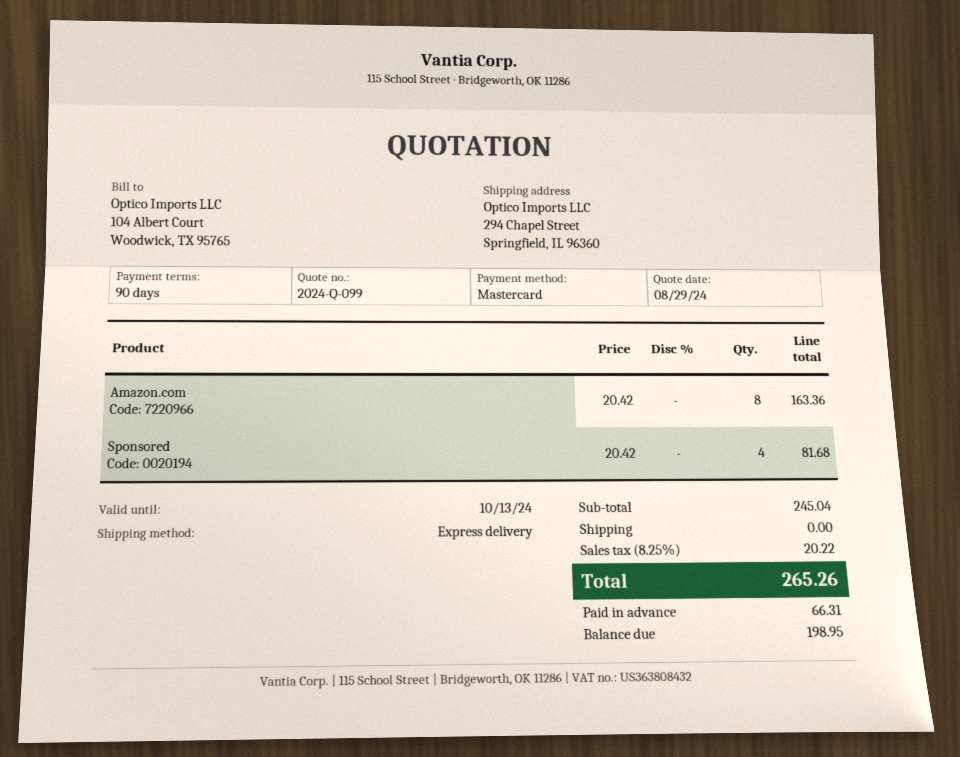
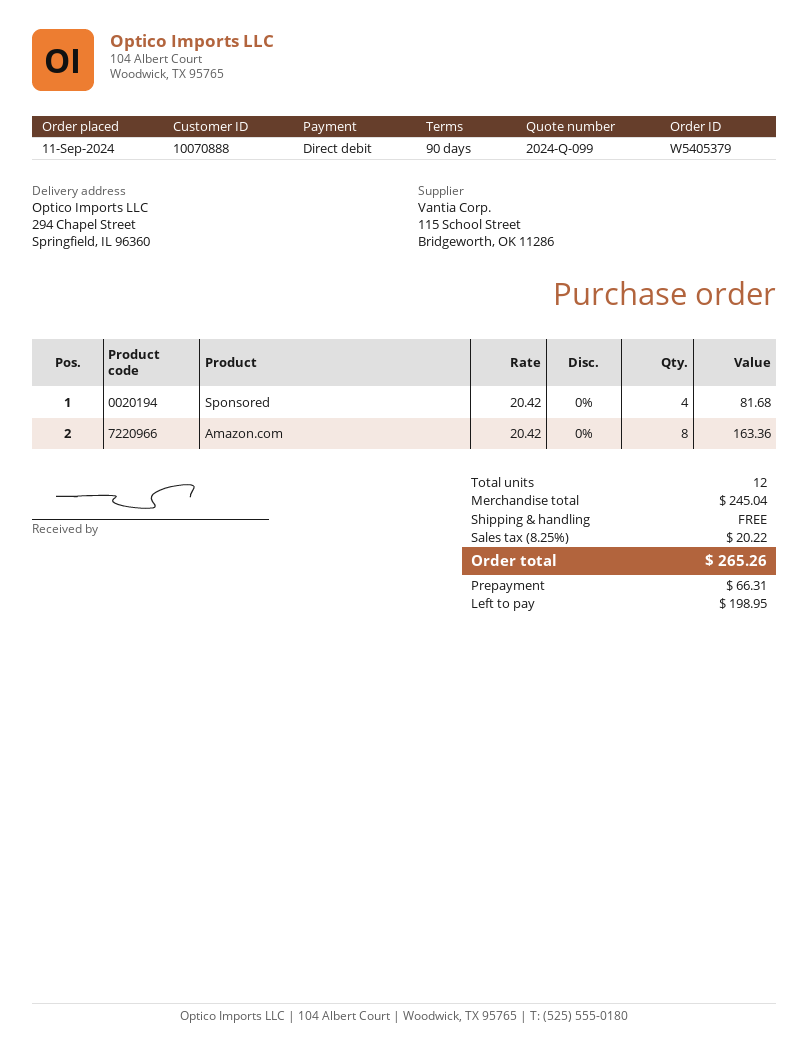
payment method: Mastercard -> direct debit

